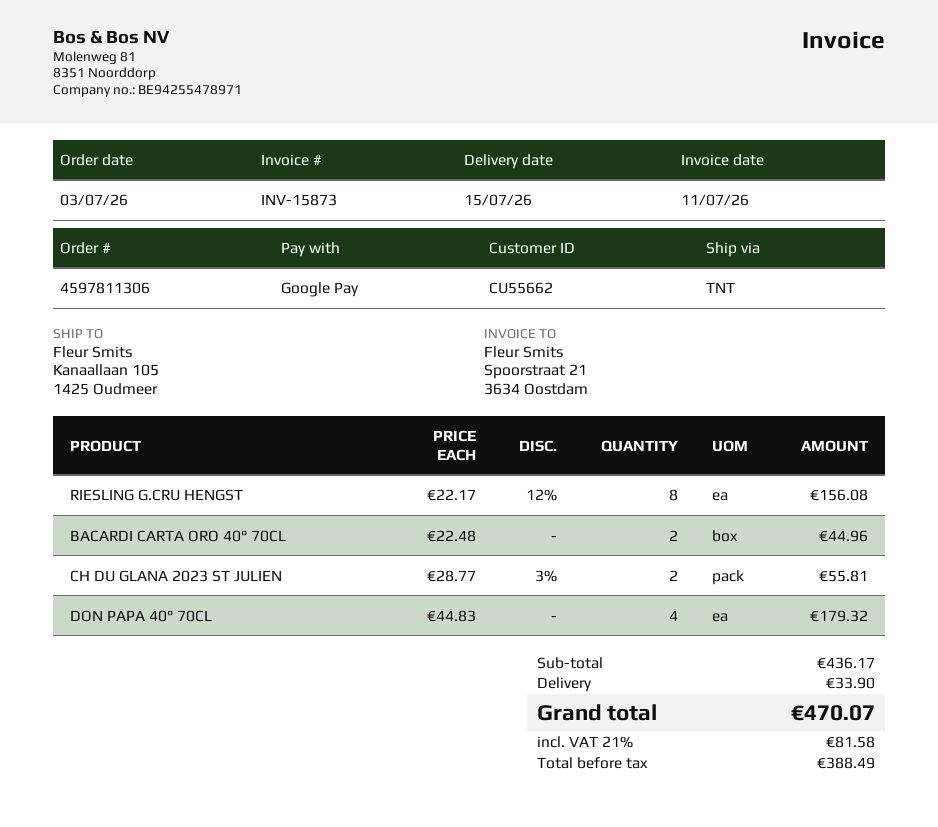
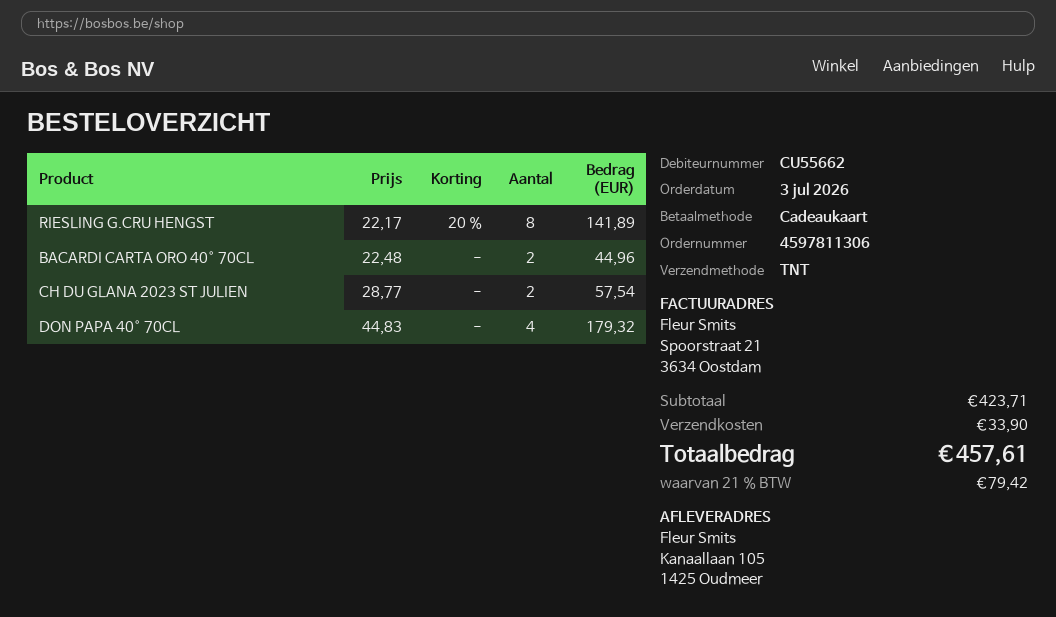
payment method: Google Pay -> gift card
RIESLING G.CRU HENGST: 8 x 22.17 - 12% = 156.08 -> 8 x 22.17 - 20% = 141.89
CH DU GLANA 2023 ST JULIEN: 2 x 28.77 - 3% = 55.81 -> 2 x 28.77 = 57.54
subtotal: 436.17 -> 423.71
tax: 21% = 81.58 -> 21% = 79.42
total: 470.07 -> 457.61

